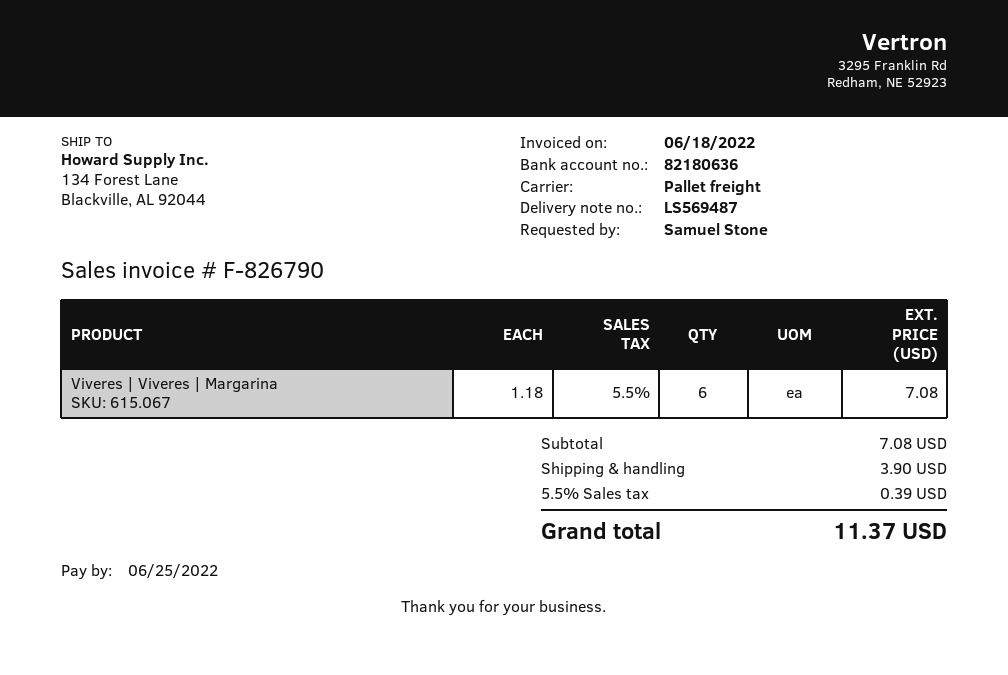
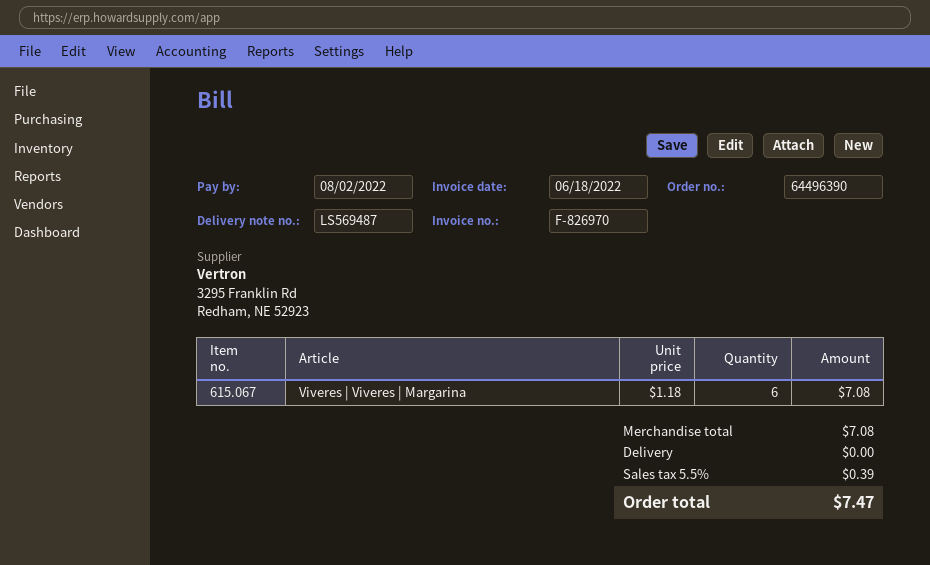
invoice number: F-826790 -> F-826970
due date: 2022-06-25 -> 2022-08-02
shipping: 3.90 -> 0.00
total: 11.37 -> 7.47

